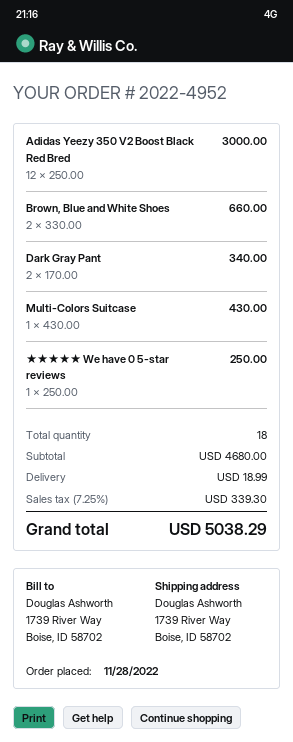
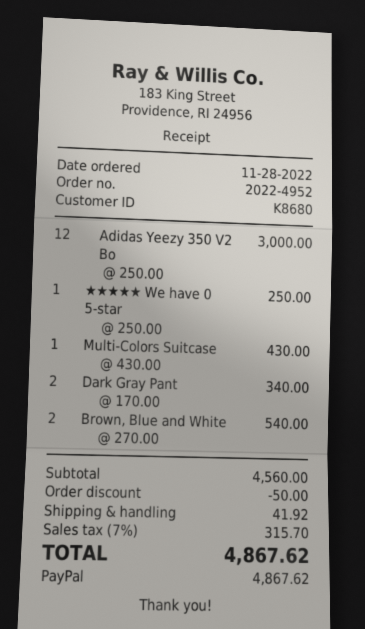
Brown, Blue and White Shoes: 2 x 330.00 = 660.00 -> 2 x 270.00 = 540.00
subtotal: 4680.00 -> 4560.00
discount: none -> 50.00
shipping: 18.99 -> 41.92
tax: 7.25% = 339.30 -> 7% = 315.70
total: 5038.29 -> 4867.62

